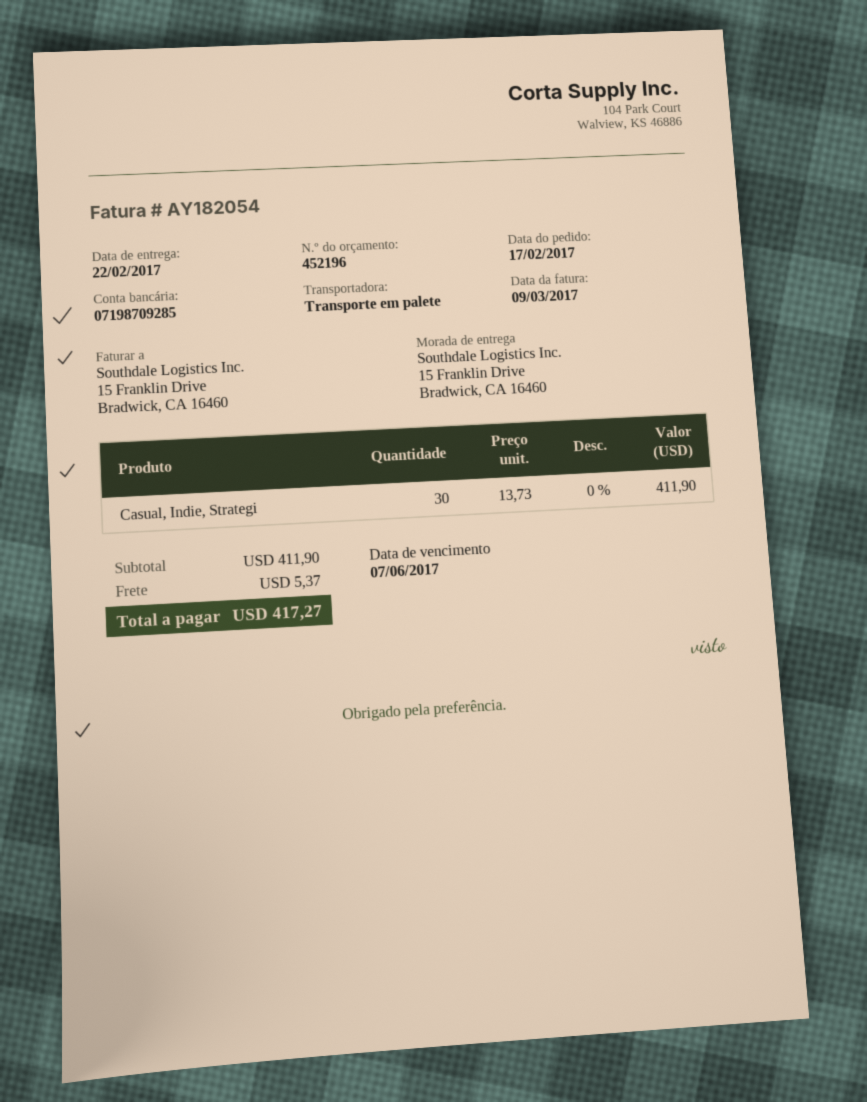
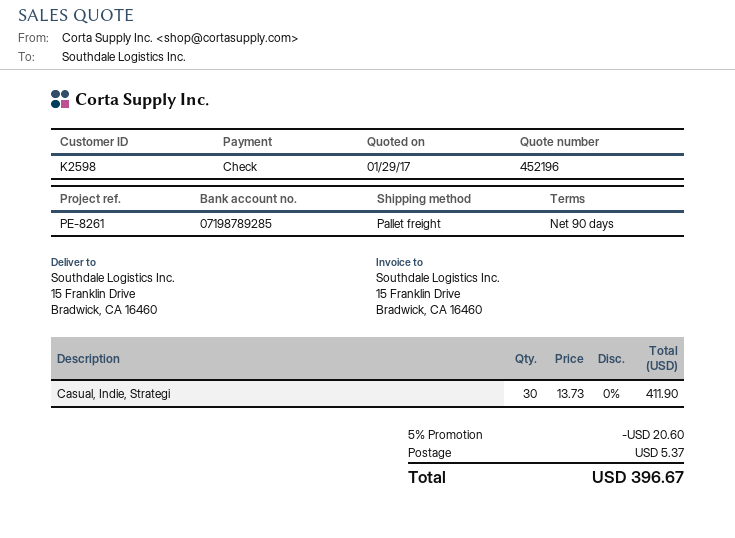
bank account: 07198709285 -> 07198789285
discount: none -> 5% = 20.60
total: 417.27 -> 396.67

